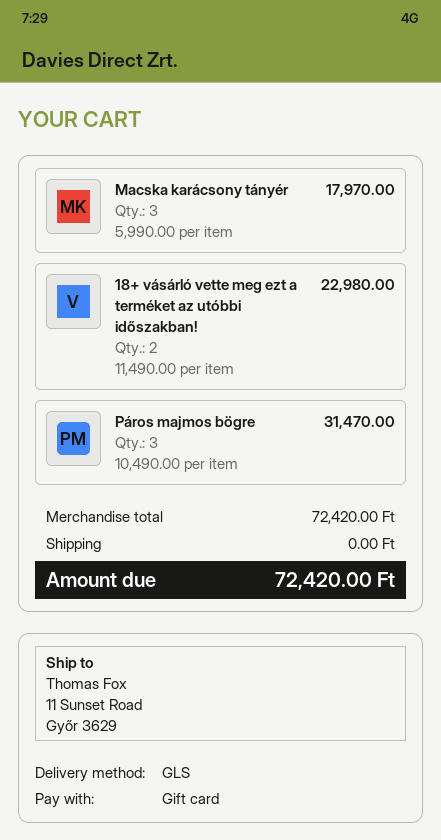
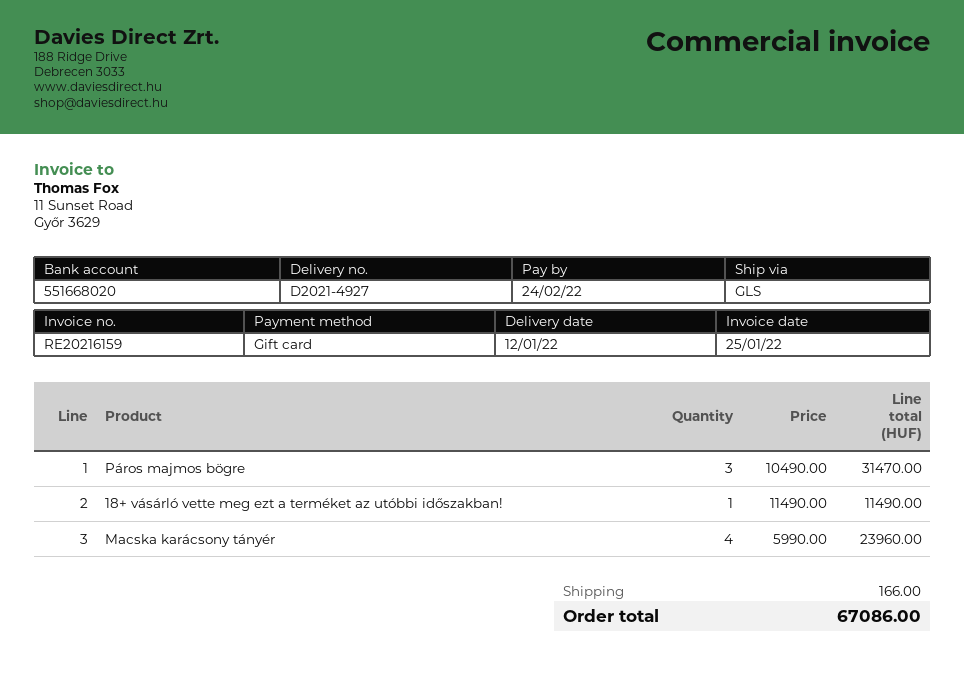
Macska karácsony tányér: 3 x 5990.00 = 17970.00 -> 4 x 5990.00 = 23960.00
18+ vásárló vette meg ezt a terméket az utóbbi időszakban!: 2 x 11490.00 = 22980.00 -> 1 x 11490.00 = 11490.00
shipping: 0.00 -> 166.00
total: 72420.00 -> 67086.00

